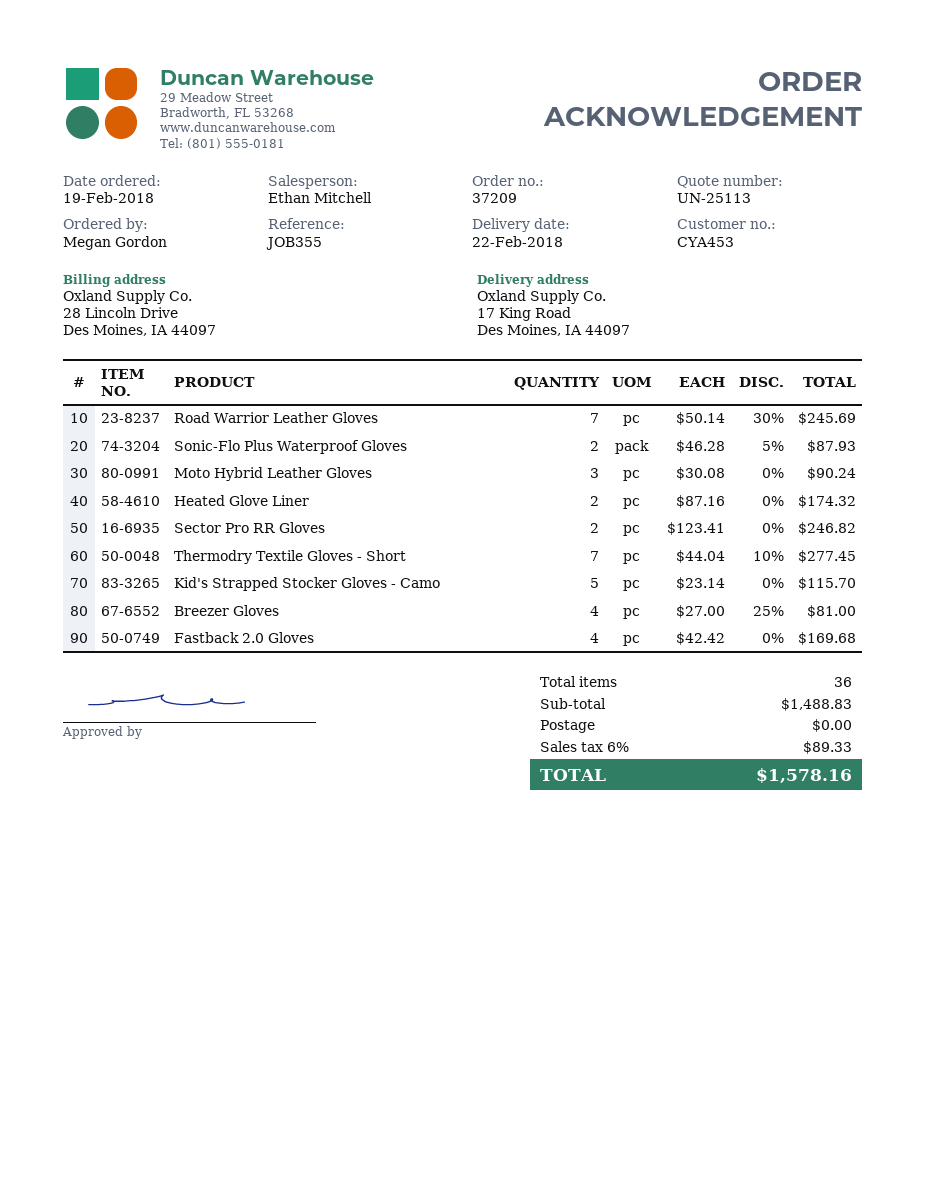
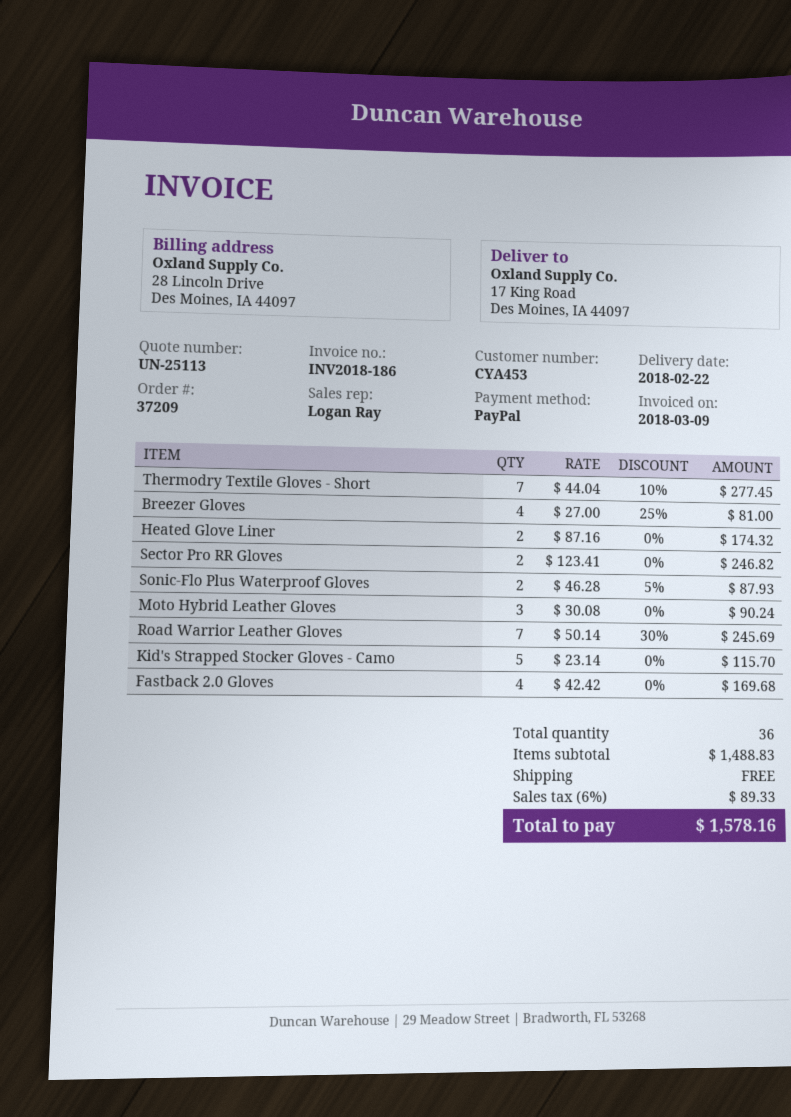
sales rep: Ethan Mitchell -> Logan Ray

